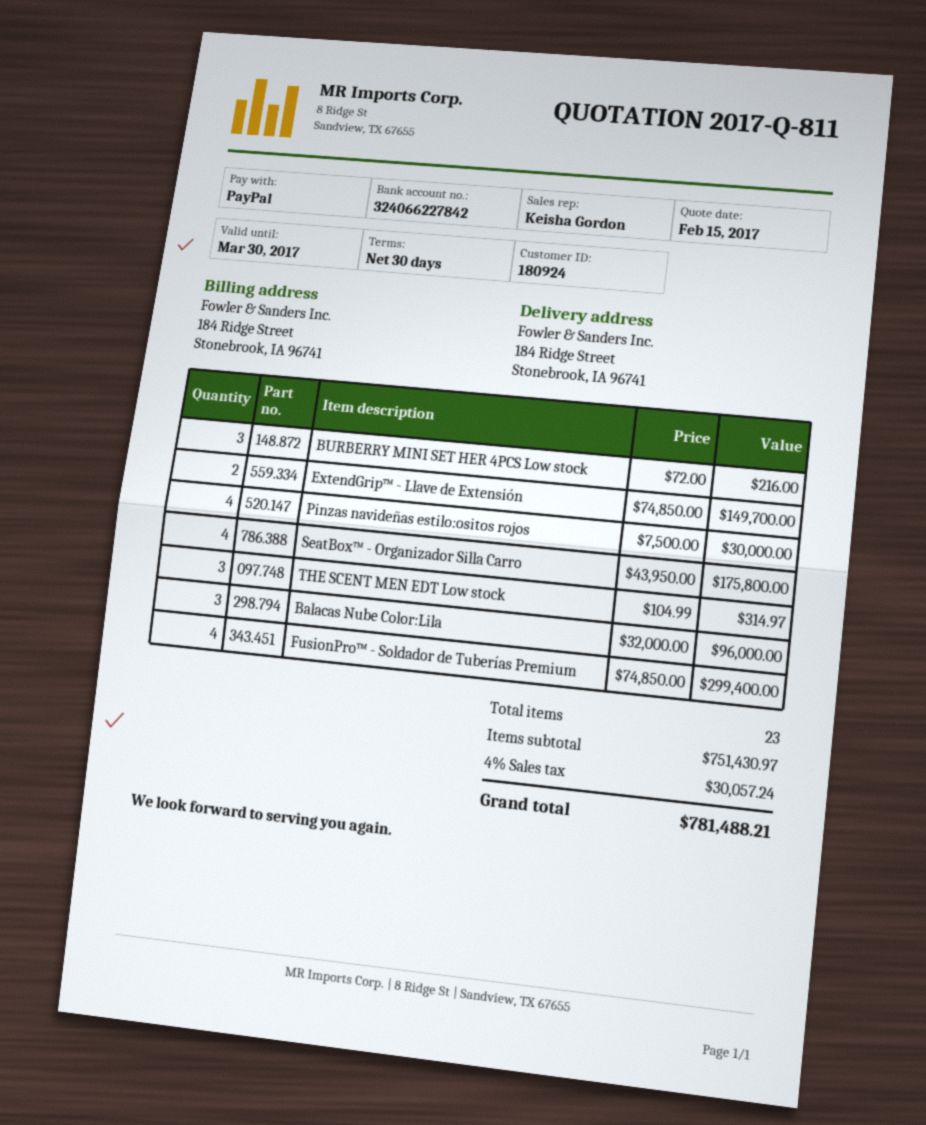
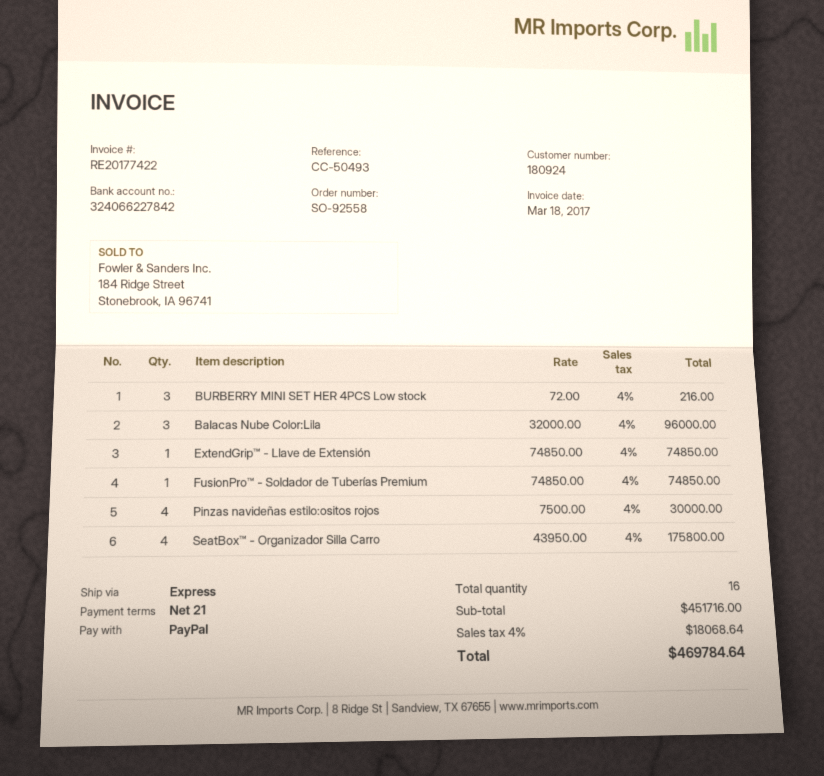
payment terms: 30 days -> 21 days
ExtendGrip™ - Llave de Extensión: 2 x 74850.00 = 149700.00 -> 1 x 74850.00 = 74850.00
THE SCENT MEN EDT Low stock: 3 x 104.99 = 314.97 -> none
FusionPro™ - Soldador de Tuberías Premium: 4 x 74850.00 = 299400.00 -> 1 x 74850.00 = 74850.00
total quantity: 23 -> 16
subtotal: 751430.97 -> 451716.00
tax: 4% = 30057.24 -> 4% = 18068.64
total: 781488.21 -> 469784.64

